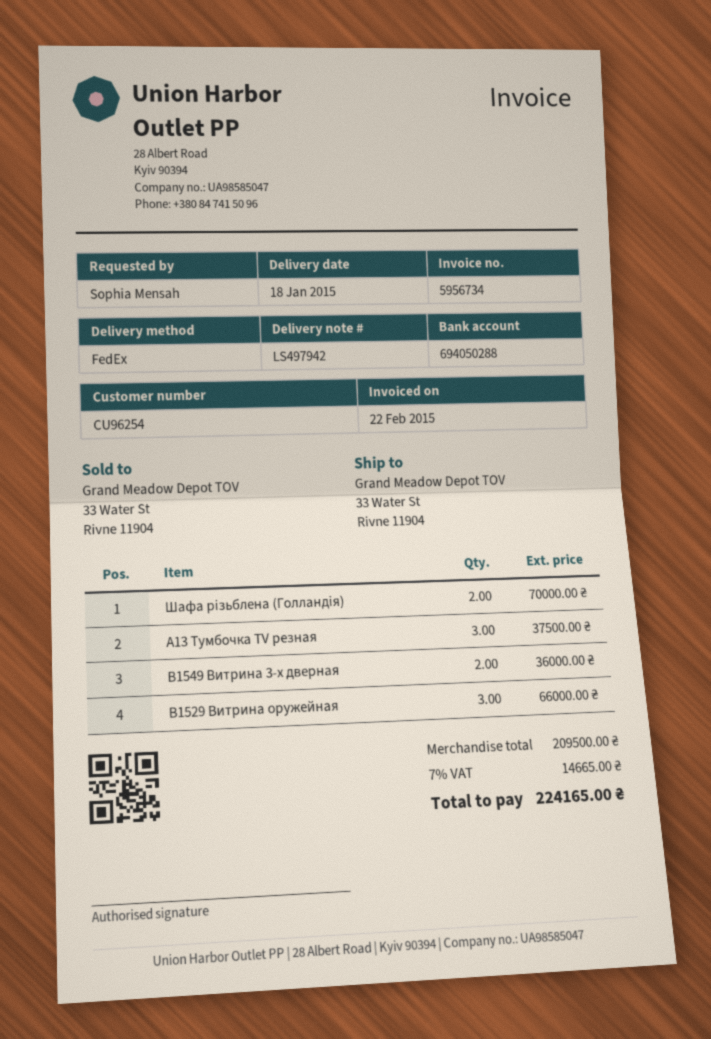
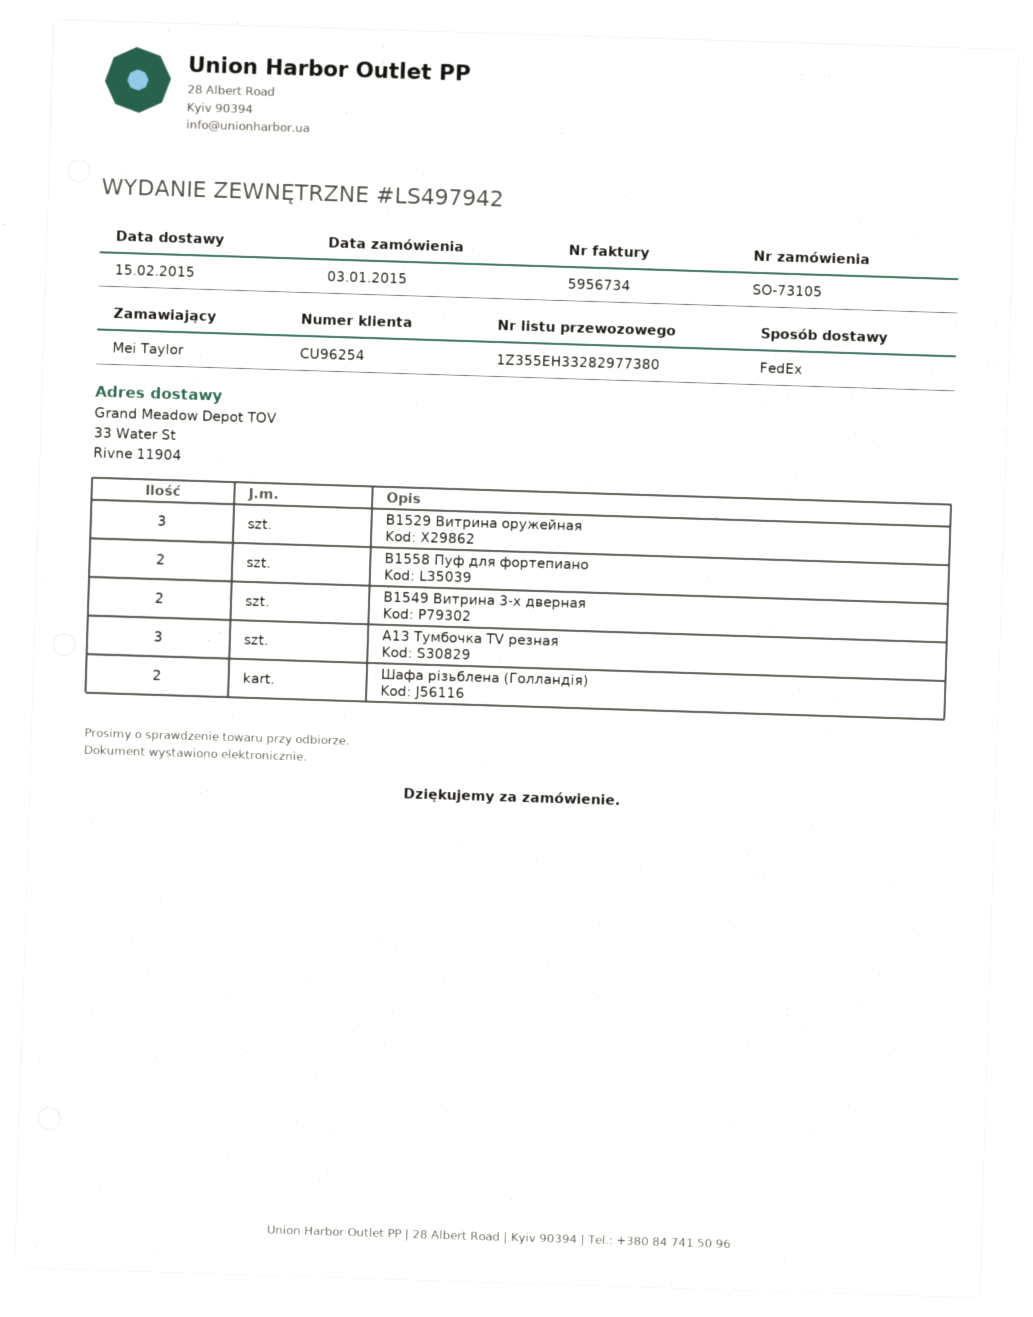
delivery date: 2015-01-18 -> 2015-02-15
ordered by: Sophia Mensah -> Mei Taylor
В1558 Пуф для фортепиано: none -> 2

